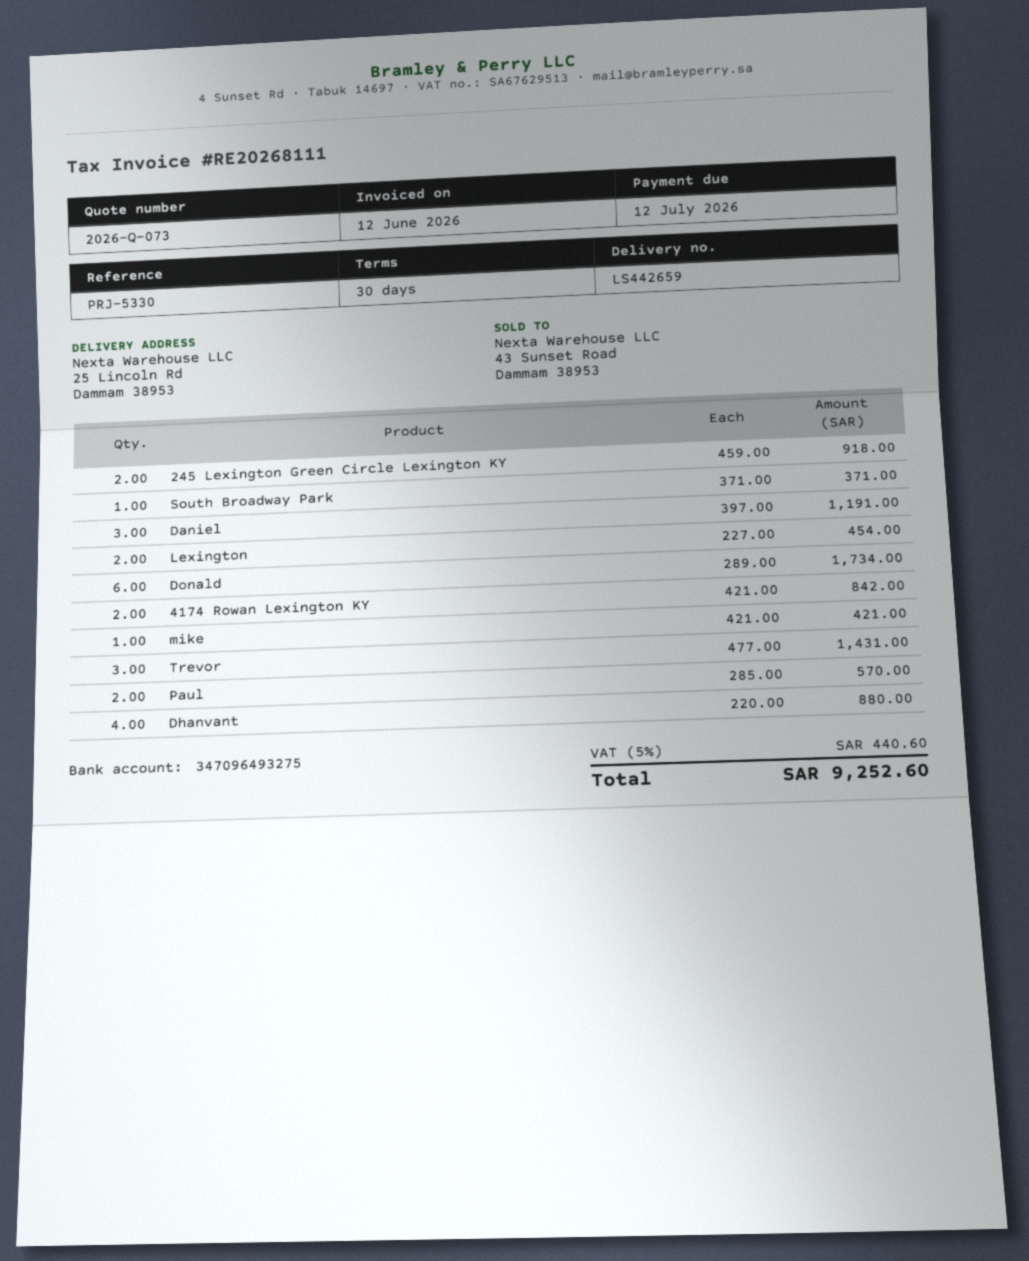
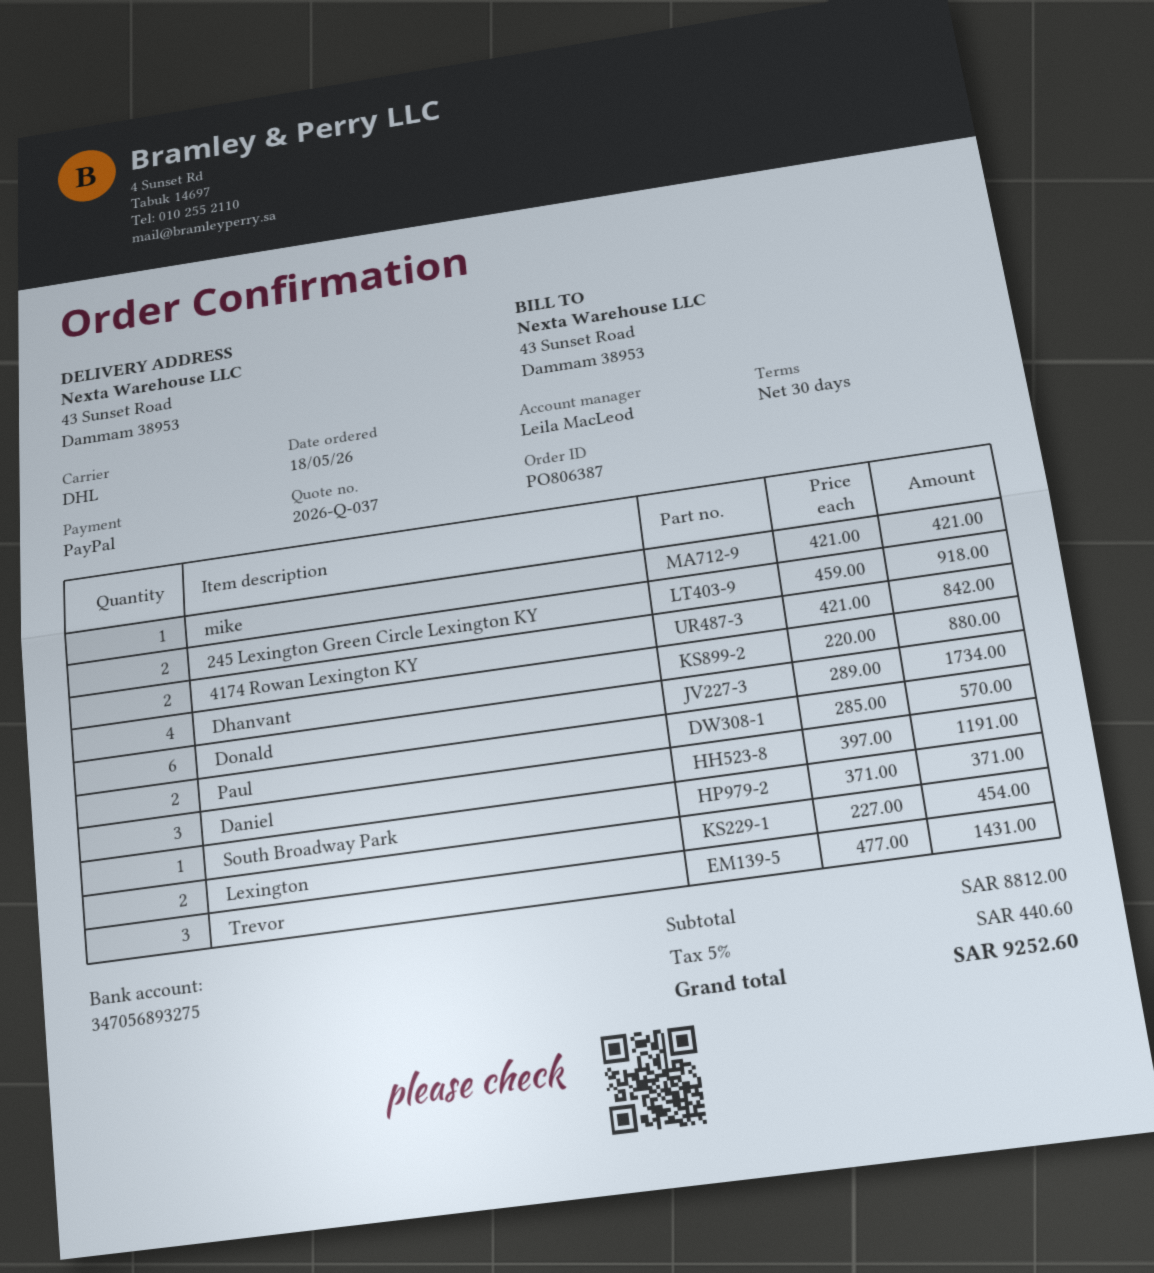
quote number: 2026-Q-073 -> 2026-Q-037
bank account: 347096493275 -> 347056893275
ship to: 25 Lincoln Rd, Dammam 38953 -> 43 Sunset Road, Dammam 38953

